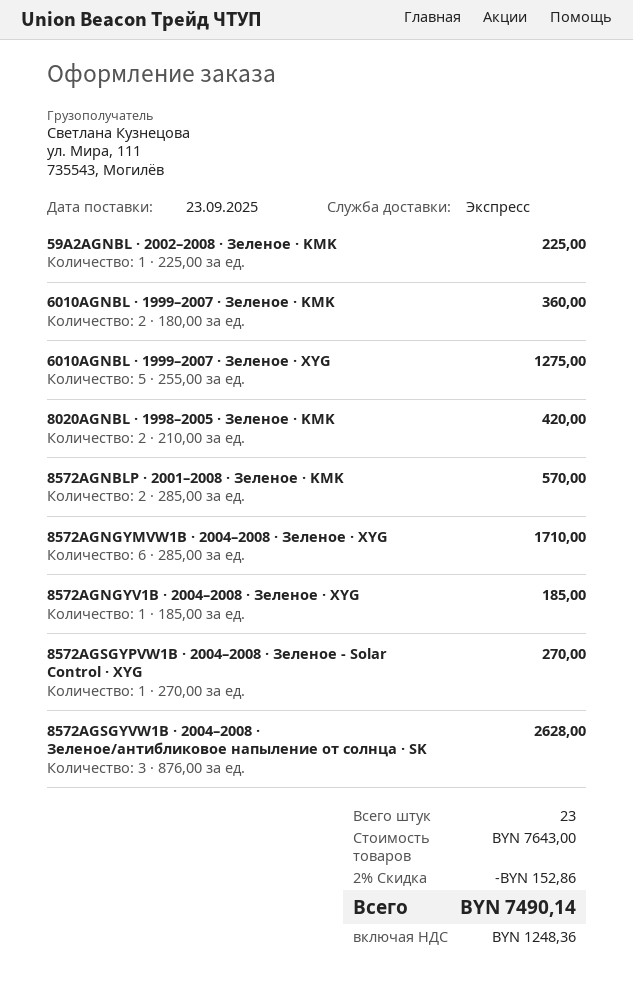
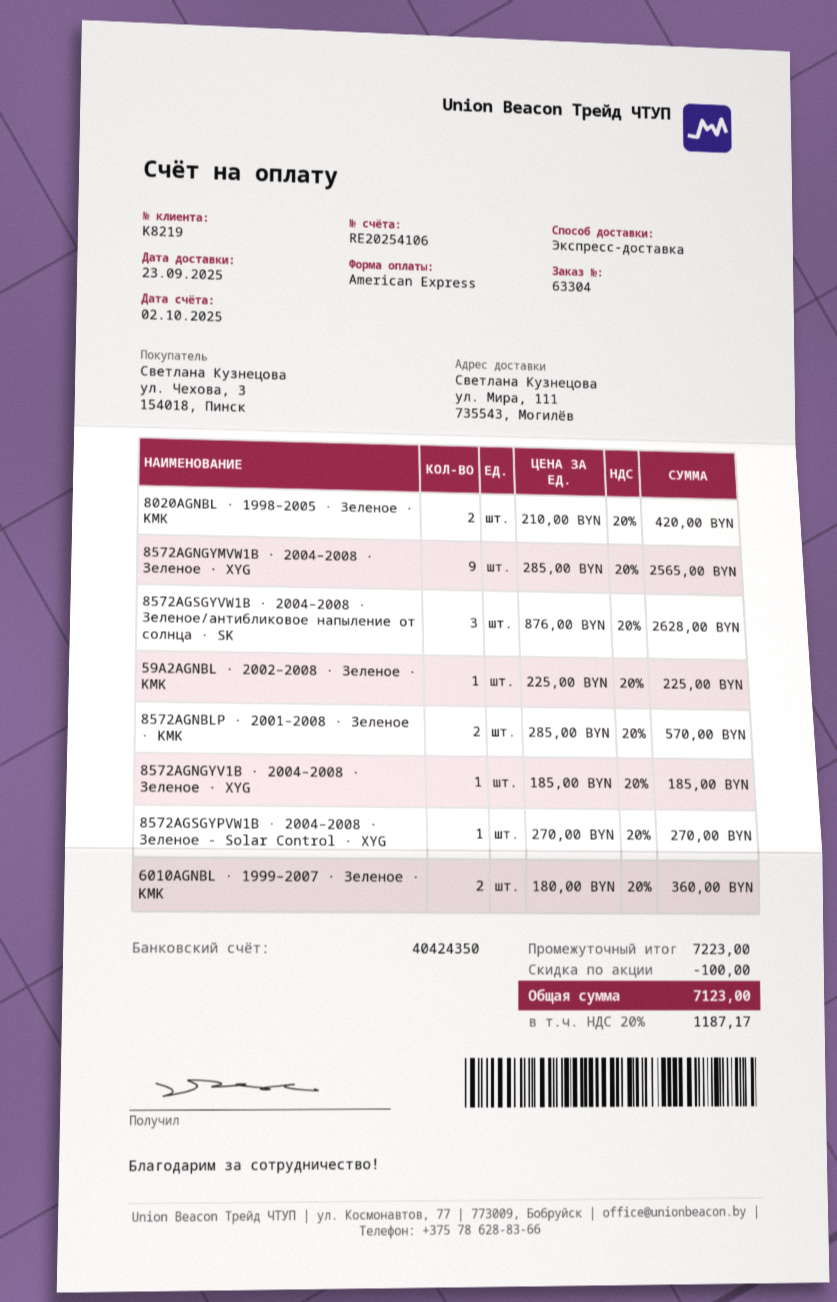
6010AGNBL · 1999–2007 · Зеленое · XYG: 5 x 255.00 = 1275.00 -> none
8572AGNGYMVW1B · 2004–2008 · Зеленое · XYG: 6 x 285.00 = 1710.00 -> 9 x 285.00 = 2565.00
subtotal: 7643.00 -> 7223.00
discount: 152.86 -> 100.00
tax: 1248.36 -> 1187.17
total: 7490.14 -> 7123.00

